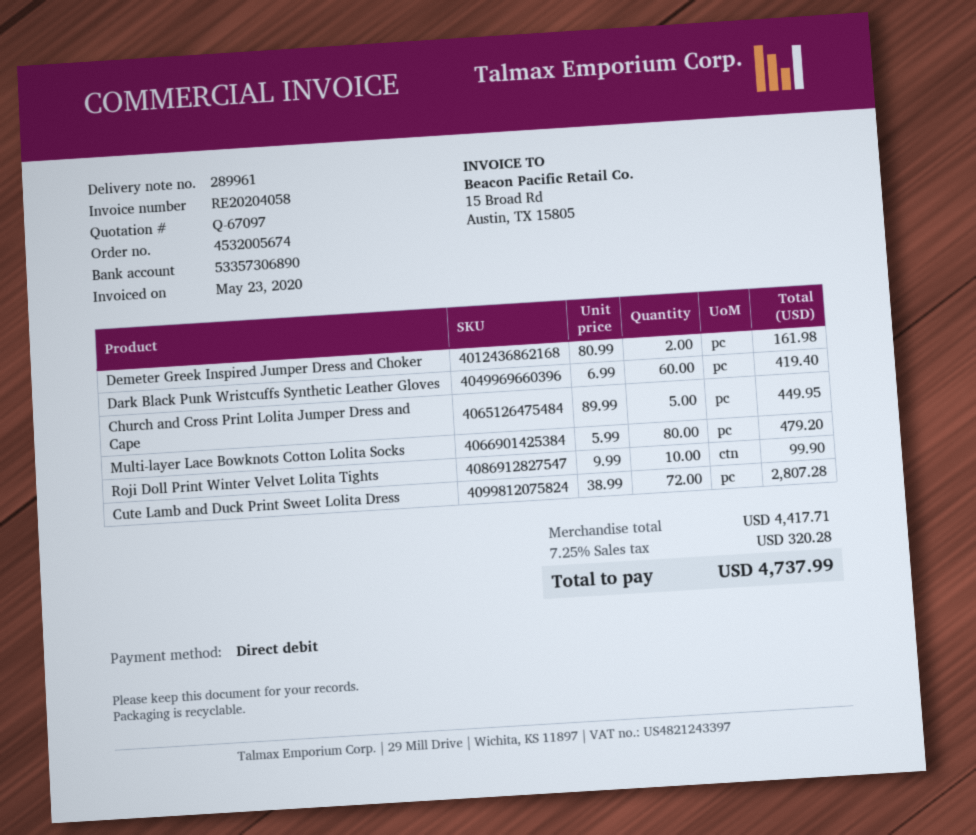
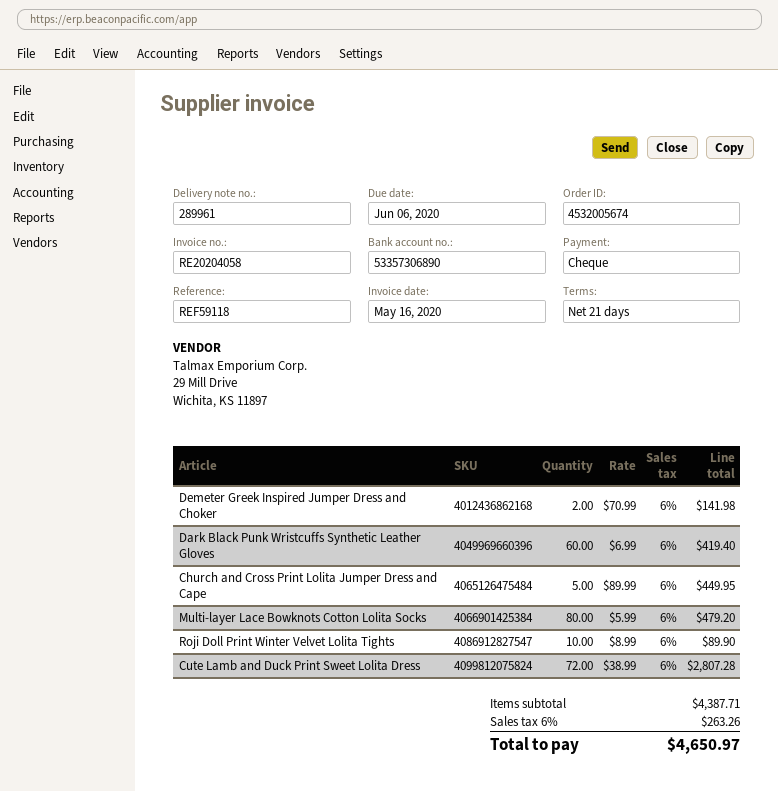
invoice date: 2020-05-23 -> 2020-05-16
payment method: direct debit -> cheque
Demeter Greek Inspired Jumper Dress and Choker: 2 x 80.99 = 161.98 -> 2 x 70.99 = 141.98
Roji Doll Print Winter Velvet Lolita Tights: 10 x 9.99 = 99.90 -> 10 x 8.99 = 89.90
subtotal: 4417.71 -> 4387.71
tax: 7.25% = 320.28 -> 6% = 263.26
total: 4737.99 -> 4650.97

